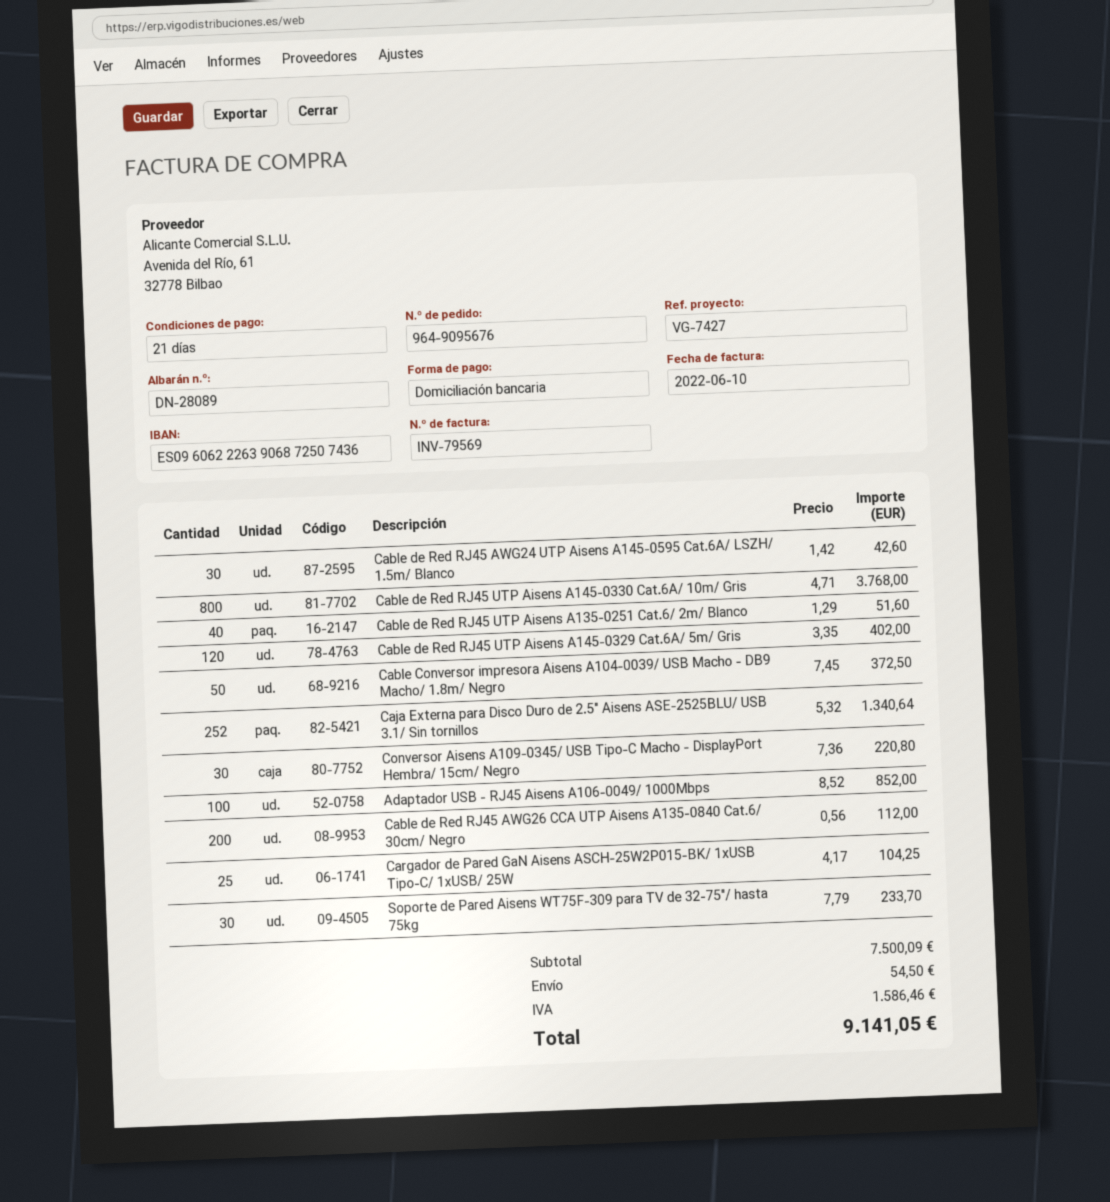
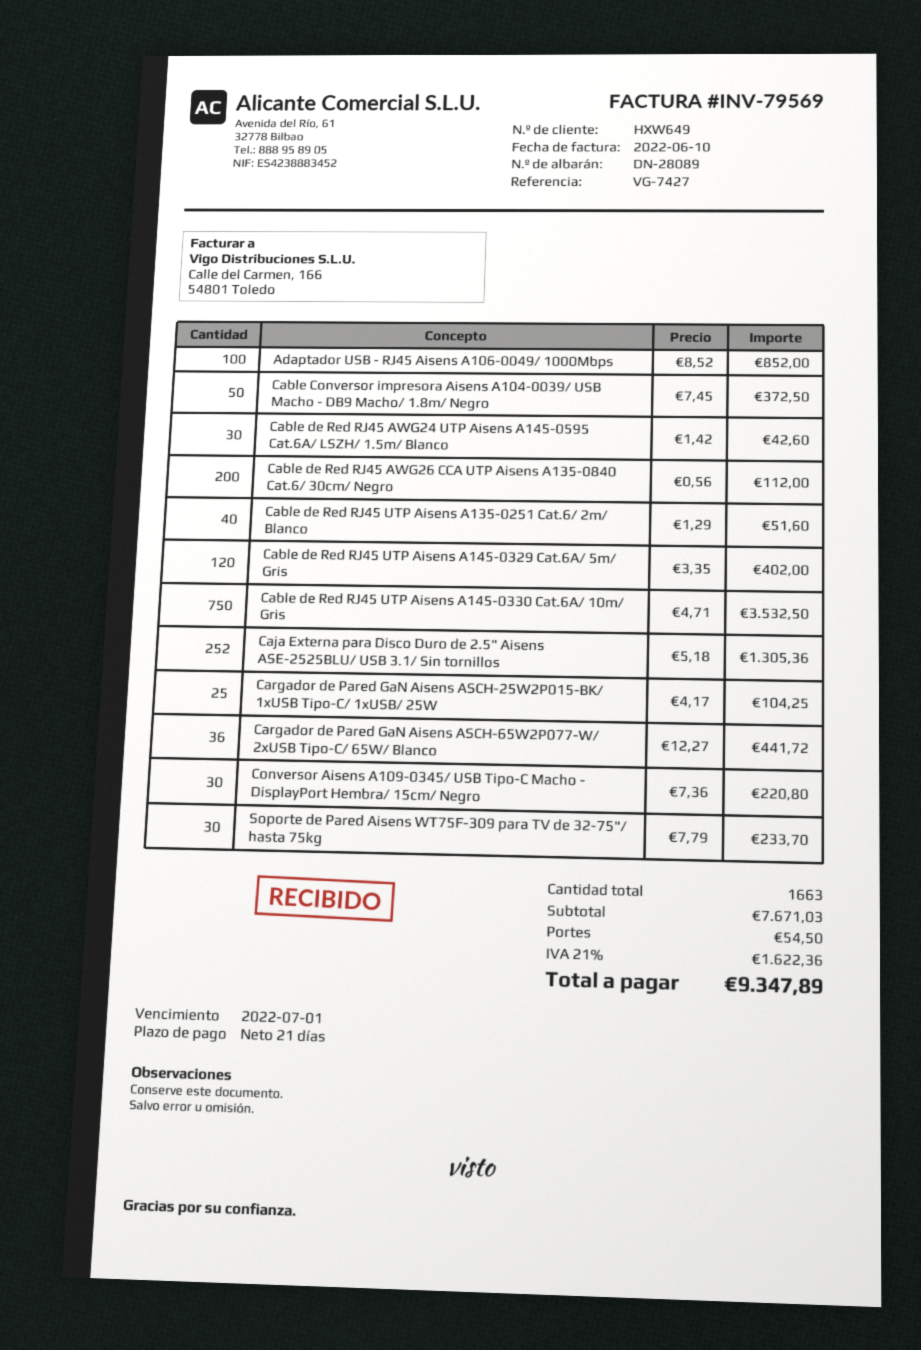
Cable de Red RJ45 UTP Aisens A145-0330 Cat.6A/ 10m/ Gris: 800 x 4.71 = 3768.00 -> 750 x 4.71 = 3532.50
Caja Externa para Disco Duro de 2.5" Aisens ASE-2525BLU/ USB 3.1/ Sin tornillos: 252 x 5.32 = 1340.64 -> 252 x 5.18 = 1305.36
Cargador de Pared GaN Aisens ASCH-65W2P077-W/ 2xUSB Tipo-C/ 65W/ Blanco: none -> 36 x 12.27 = 441.72
subtotal: 7500.09 -> 7671.03
tax: 1586.46 -> 1622.36
total: 9141.05 -> 9347.89

